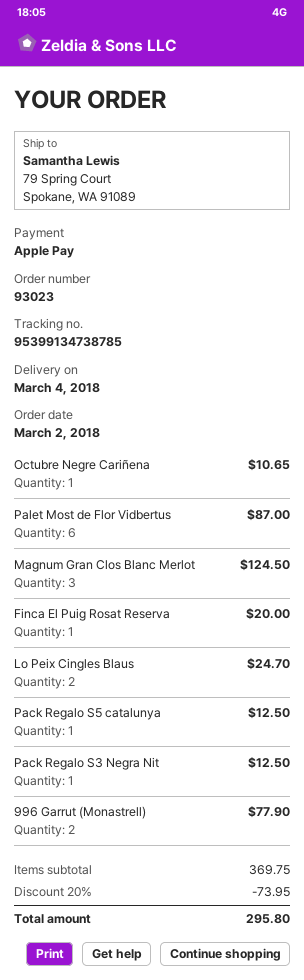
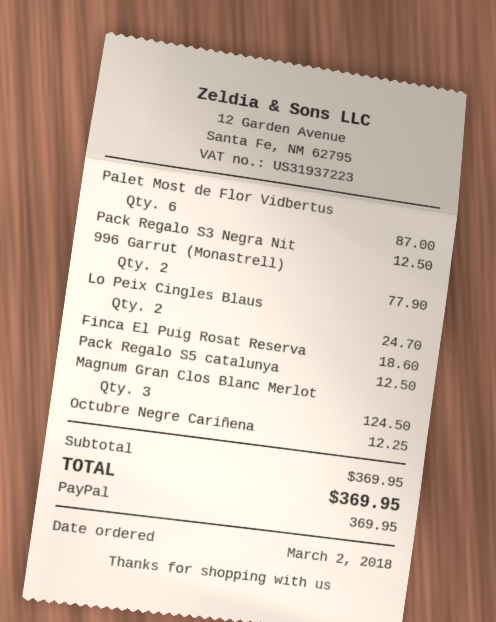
payment method: Apple Pay -> PayPal
Octubre Negre Cariñena: 1 for 10.65 -> 1 for 12.25
Finca El Puig Rosat Reserva: 1 for 20.00 -> 1 for 18.60
subtotal: 369.75 -> 369.95
discount: 20% = 73.95 -> none
total: 295.80 -> 369.95

